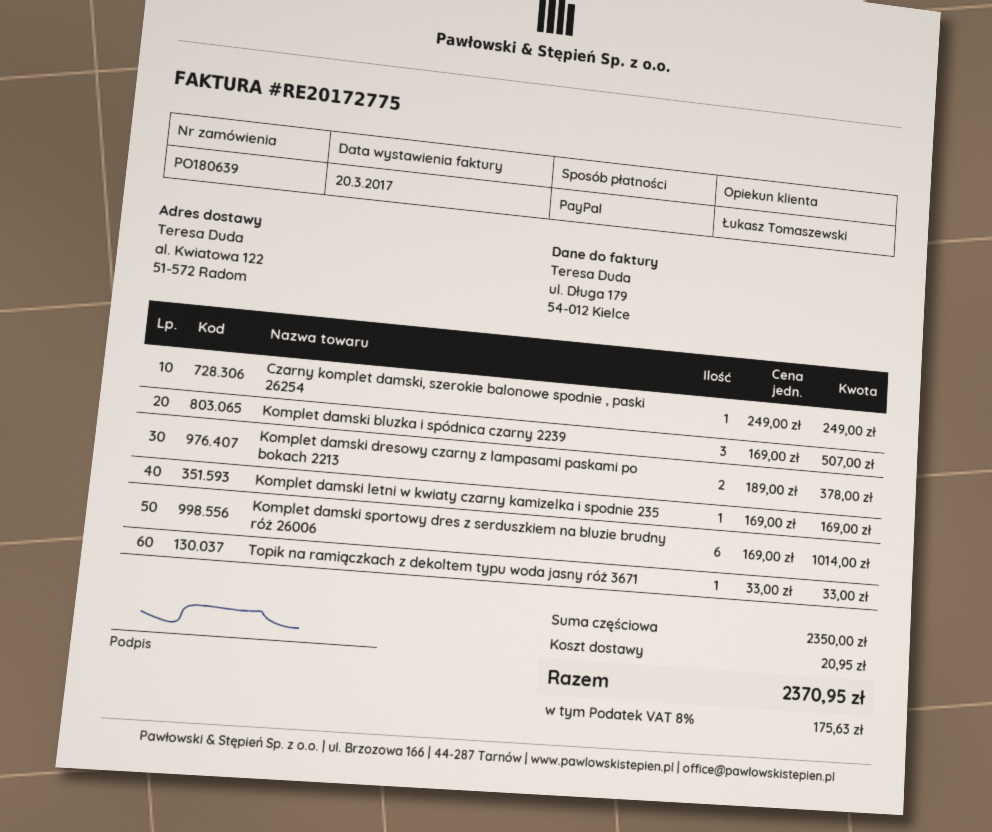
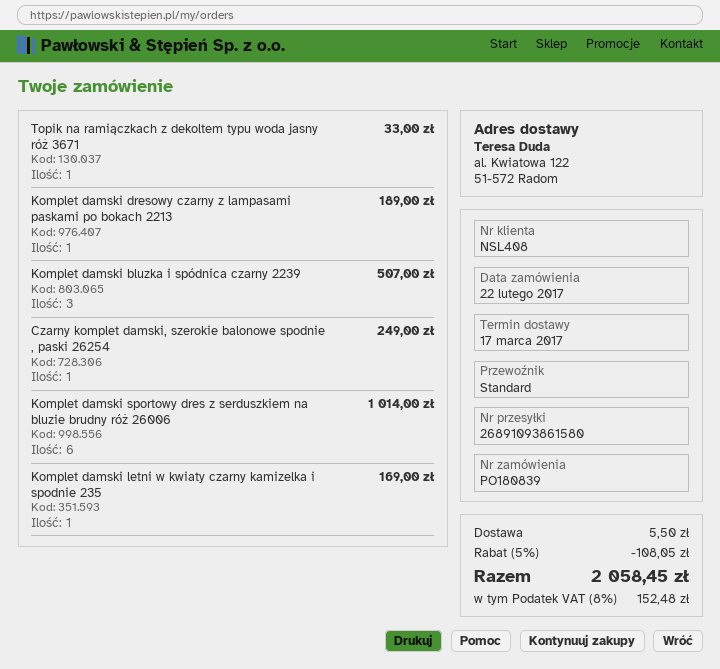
order number: PO180639 -> PO180839
Komplet damski dresowy czarny z lampasami paskami po bokach 2213: 2 for 378.00 -> 1 for 189.00
discount: none -> 5% = 108.05
shipping: 20.95 -> 5.50
tax: 8% = 175.63 -> 8% = 152.48
total: 2370.95 -> 2058.45

